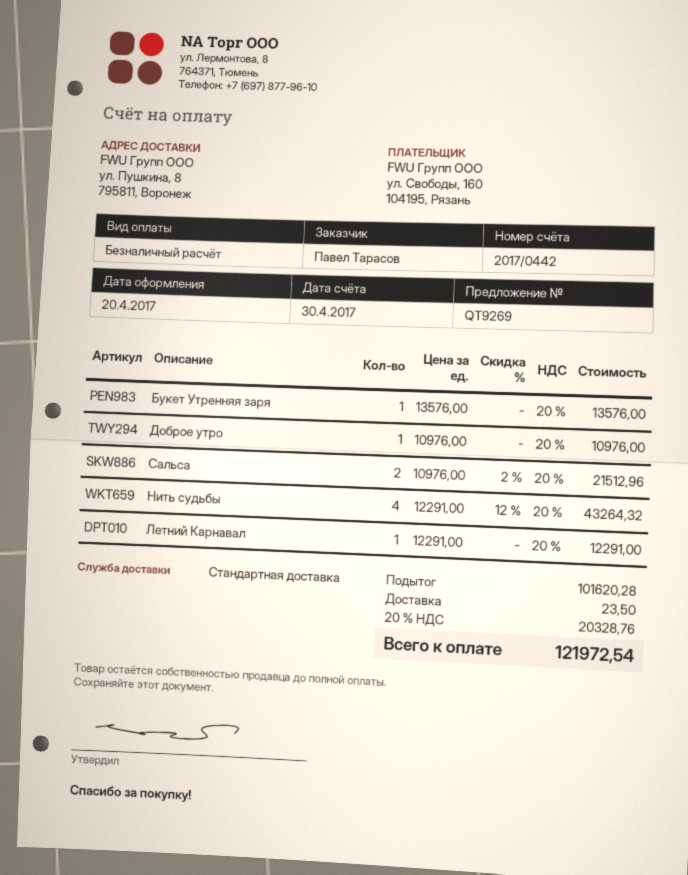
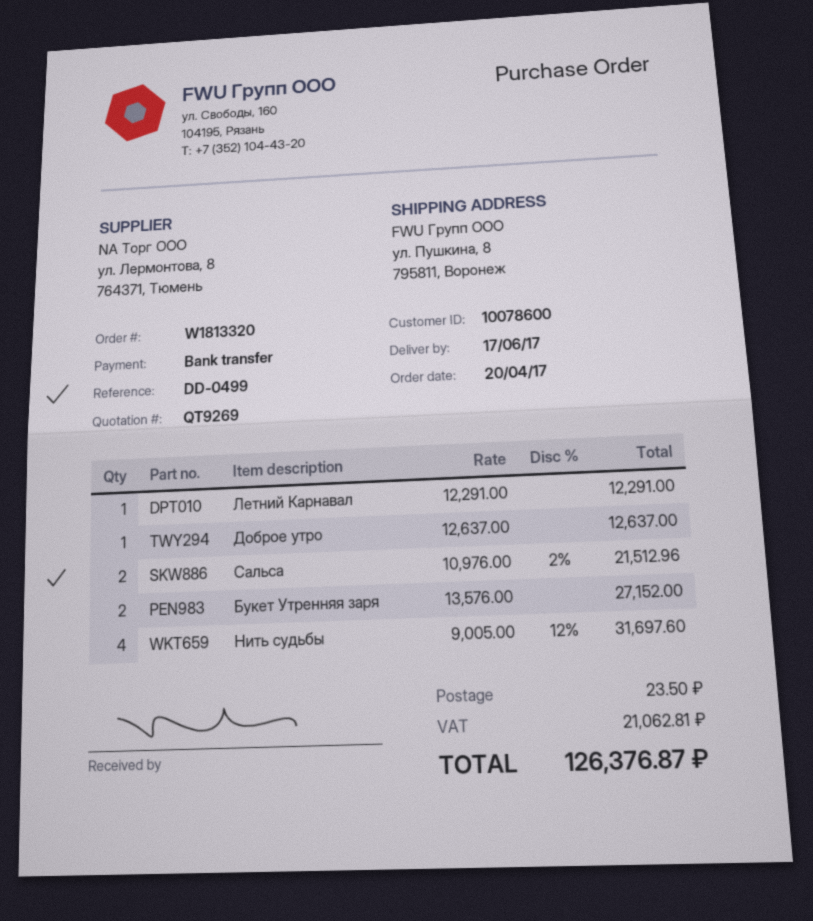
Букет Утренняя заря: 1 x 13576.00 = 13576.00 -> 2 x 13576.00 = 27152.00
Доброе утро: 1 x 10976.00 = 10976.00 -> 1 x 12637.00 = 12637.00
Нить судьбы: 4 x 12291.00 - 12% = 43264.32 -> 4 x 9005.00 - 12% = 31697.60
tax: 20328.76 -> 21062.81
total: 121972.54 -> 126376.87

